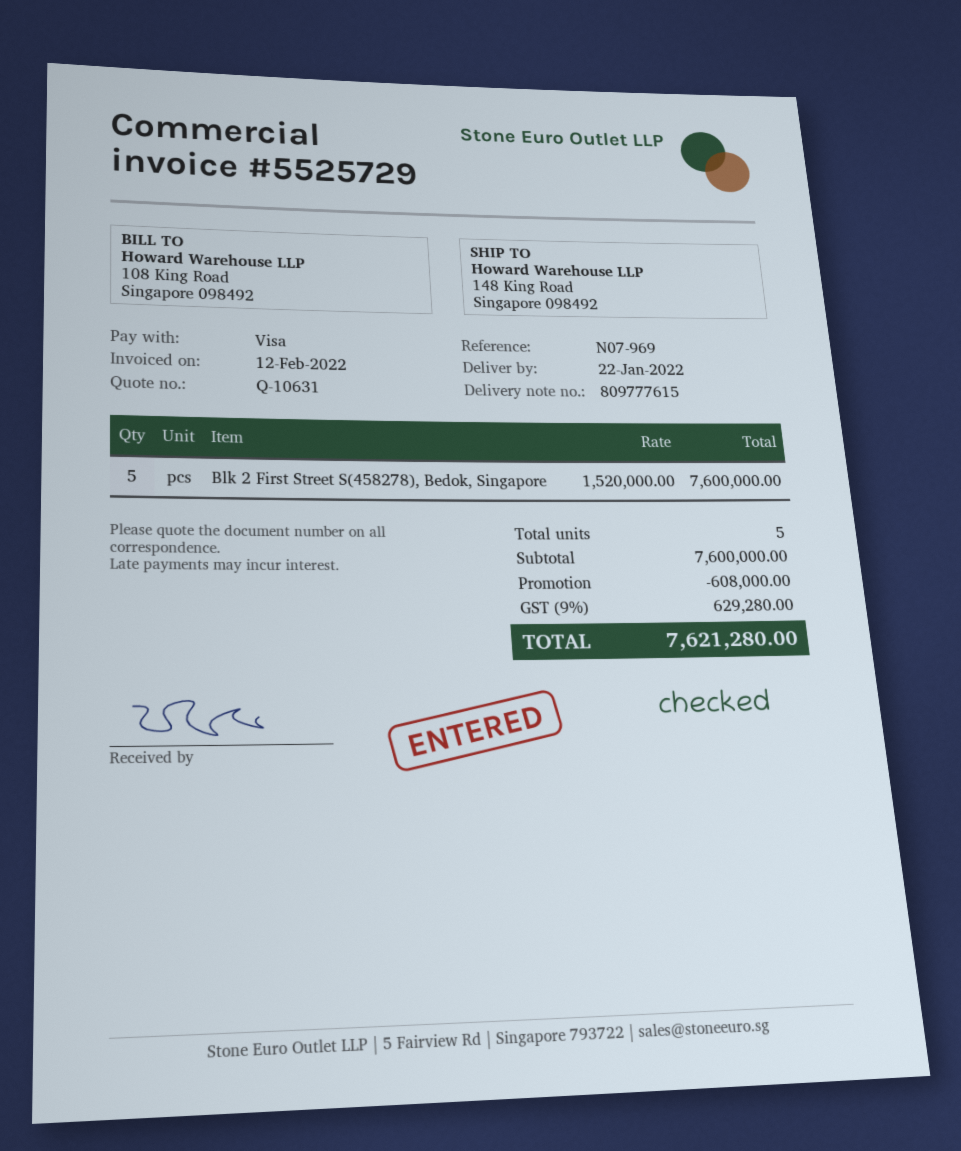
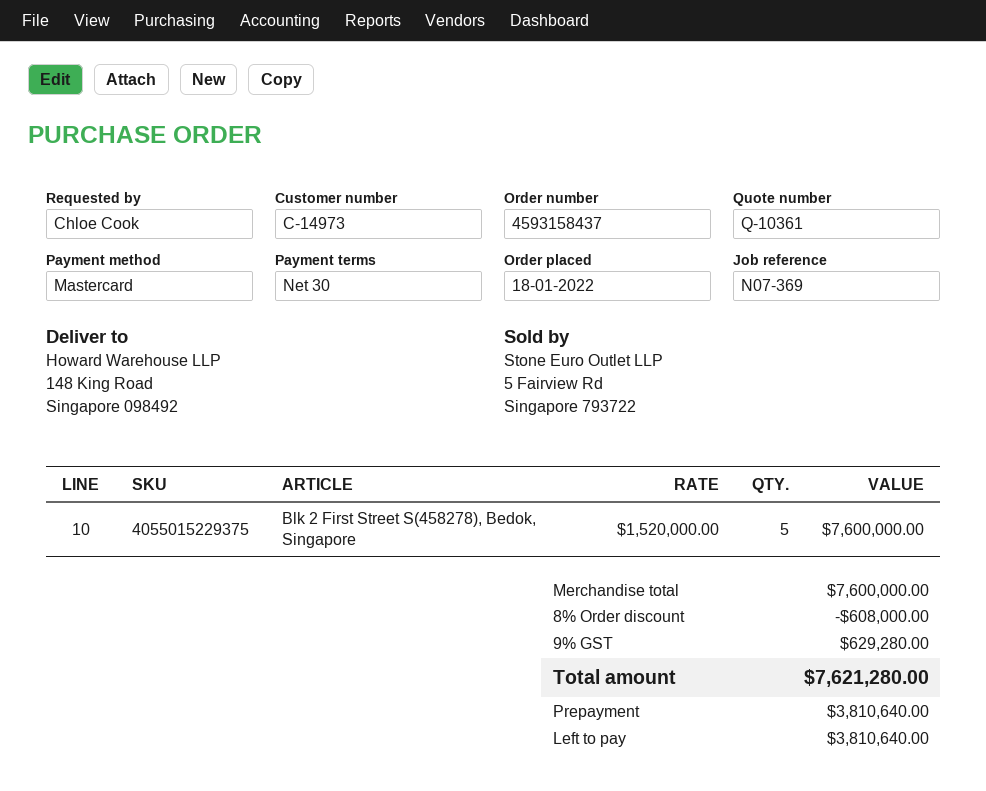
quote number: Q-10631 -> Q-10361
reference: N07-969 -> N07-369
payment method: Visa -> Mastercard

